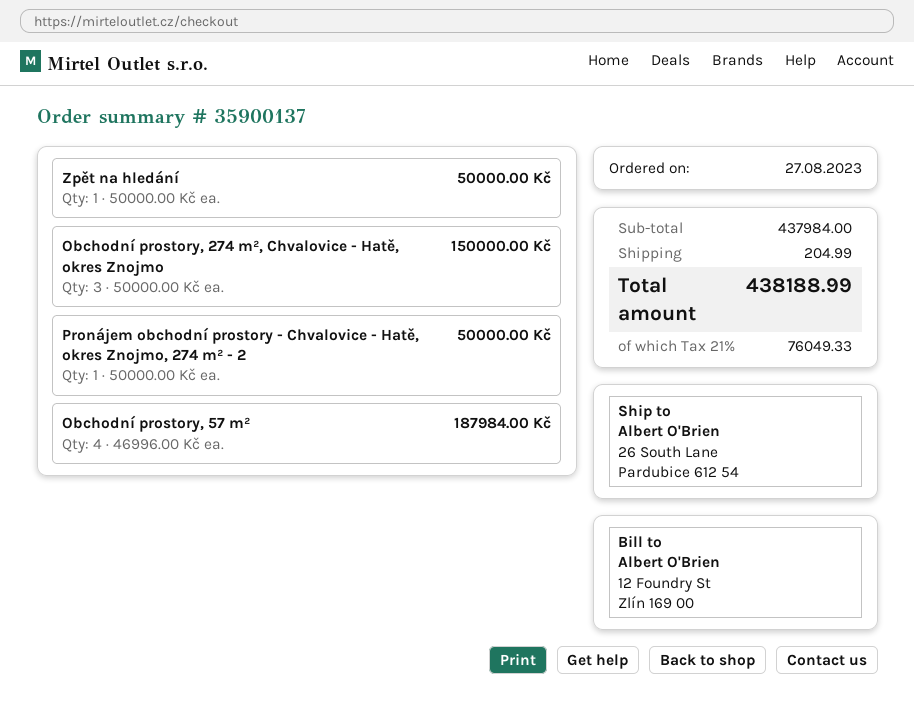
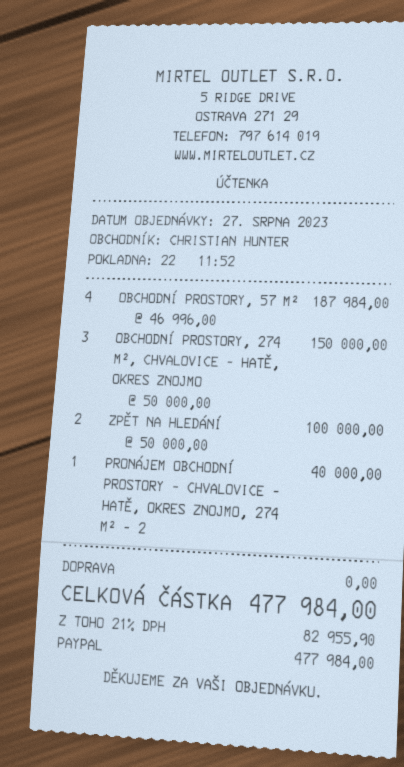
Zpět na hledání: 1 x 50000.00 = 50000.00 -> 2 x 50000.00 = 100000.00
Pronájem obchodní prostory - Chvalovice - Hatě, okres Znojmo, 274 m² - 2: 1 x 50000.00 = 50000.00 -> 1 x 40000.00 = 40000.00
shipping: 204.99 -> 0.00
tax: 21% = 76049.33 -> 21% = 82955.90
total: 438188.99 -> 477984.00

